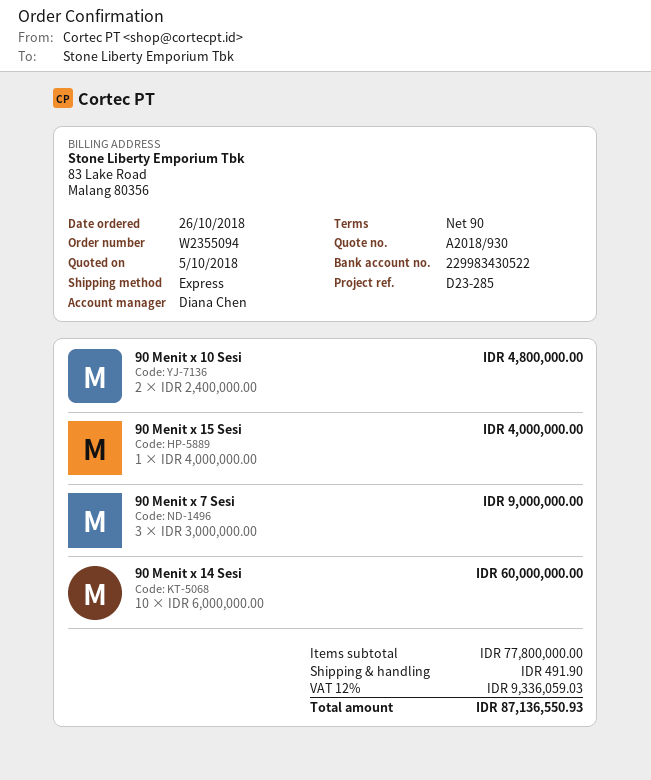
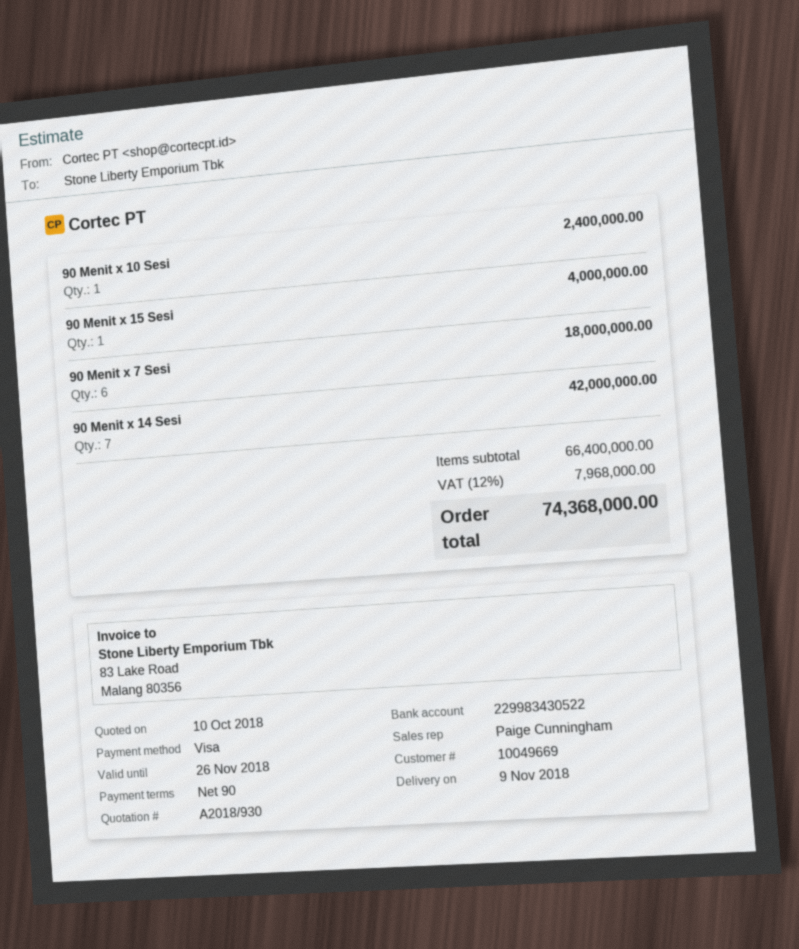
quote date: 2018-10-05 -> 2018-10-10
sales rep: Diana Chen -> Paige Cunningham
90 Menit x 10 Sesi: 2 for 4800000.00 -> 1 for 2400000.00
90 Menit x 7 Sesi: 3 for 9000000.00 -> 6 for 18000000.00
90 Menit x 14 Sesi: 10 for 60000000.00 -> 7 for 42000000.00
subtotal: 77800000.00 -> 66400000.00
shipping: 491.90 -> none
tax: 12% = 9336059.03 -> 12% = 7968000.00
total: 87136550.93 -> 74368000.00

